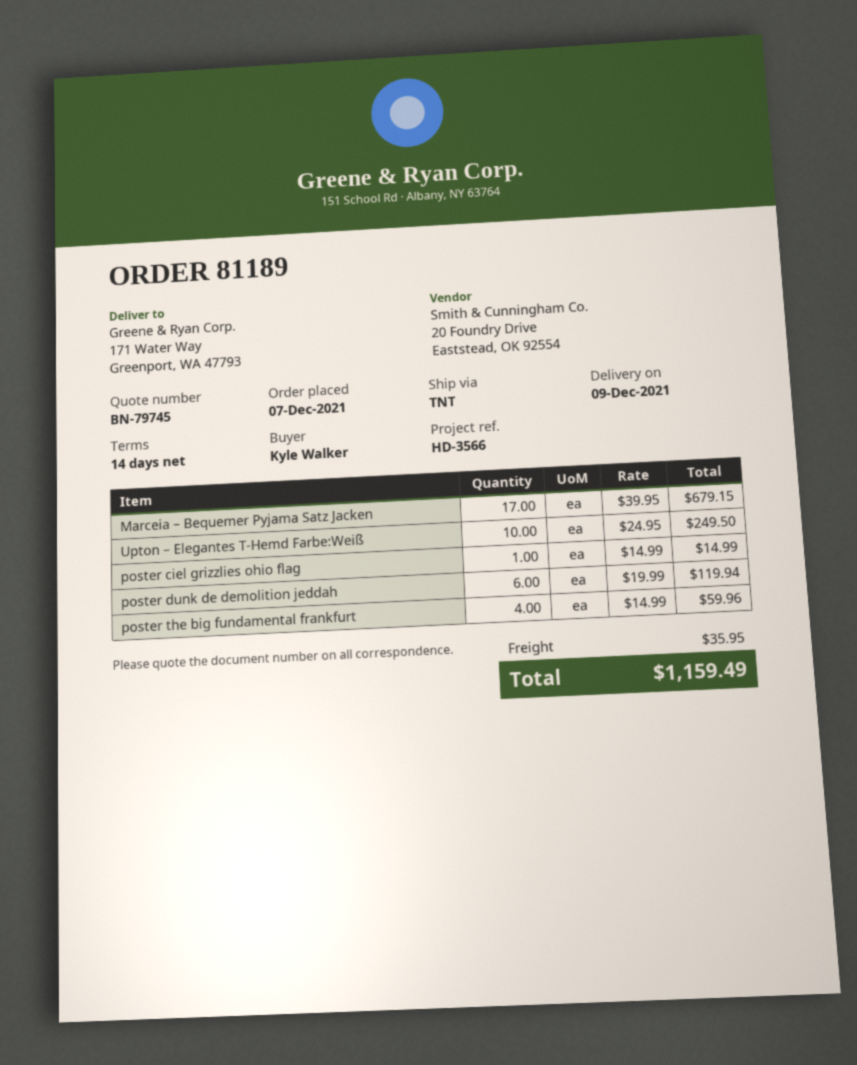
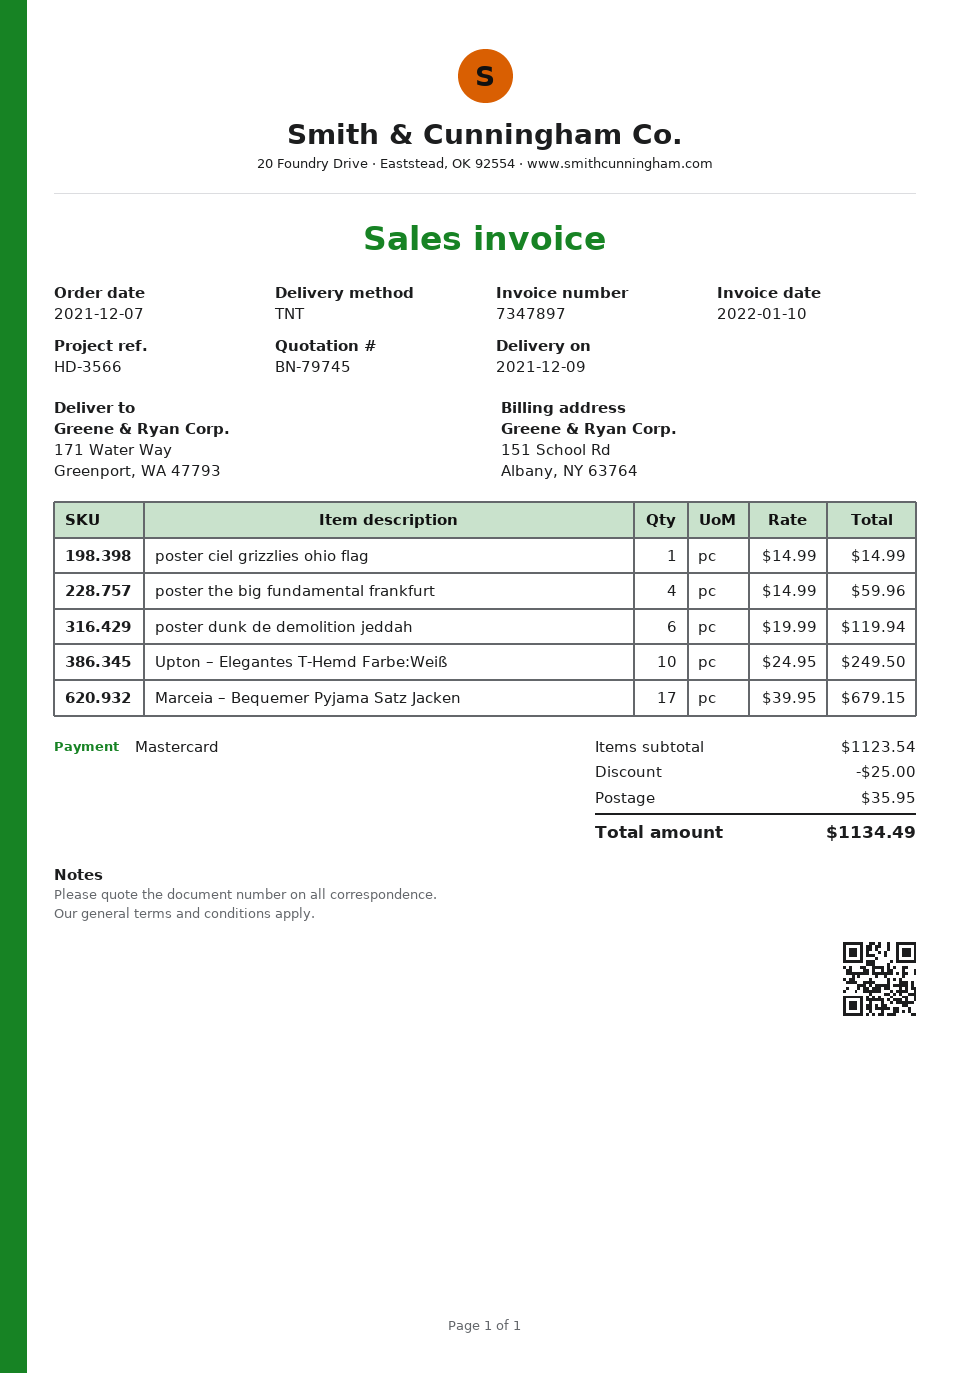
discount: none -> 25.00
total: 1159.49 -> 1134.49

